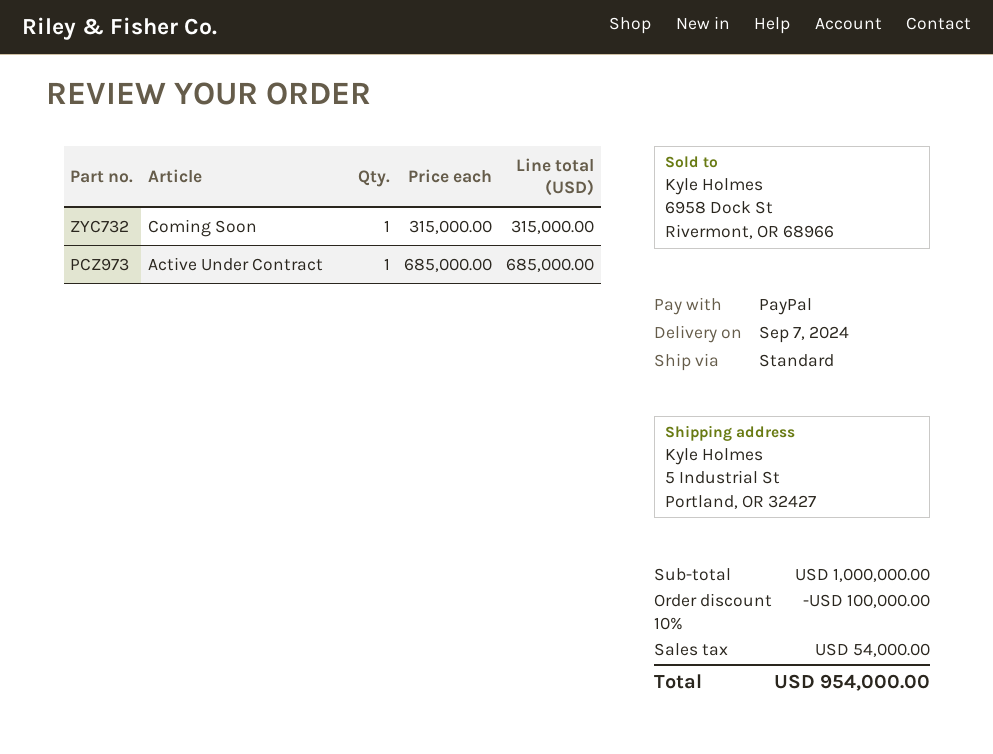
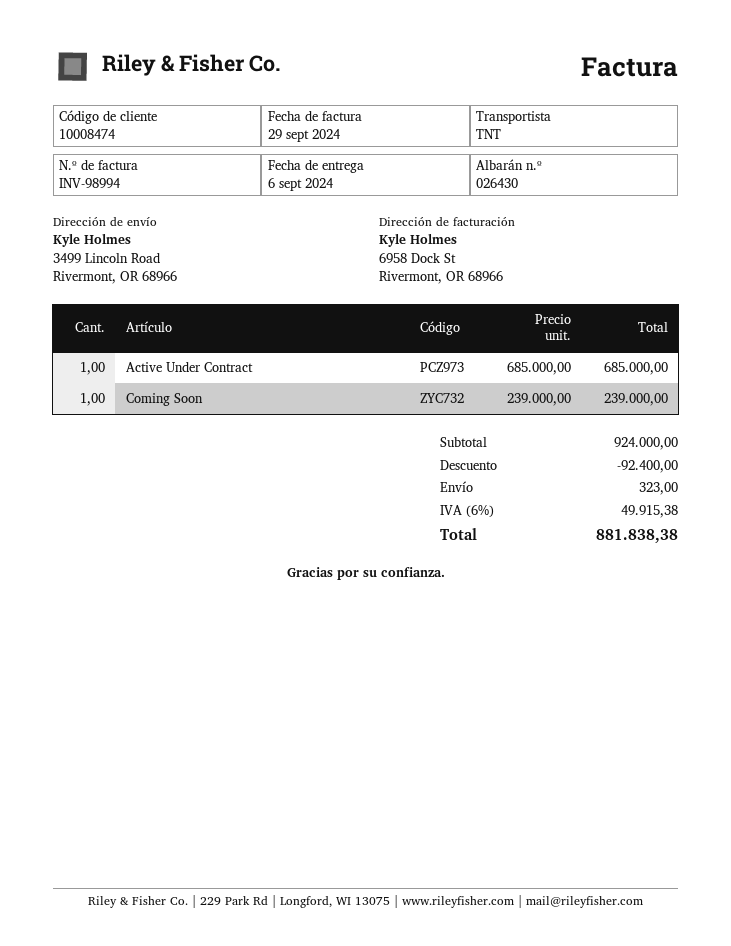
delivery date: 2024-09-07 -> 2024-09-06
shipping method: standard -> TNT
ship to: 5 Industrial St, Portland, OR 32427 -> 3499 Lincoln Road, Rivermont, OR 68966
Coming Soon: 1 x 315000.00 = 315000.00 -> 1 x 239000.00 = 239000.00
subtotal: 1000000.00 -> 924000.00
discount: 100000.00 -> 92400.00
shipping: none -> 323.00
tax: 54000.00 -> 49915.38
total: 954000.00 -> 881838.38

